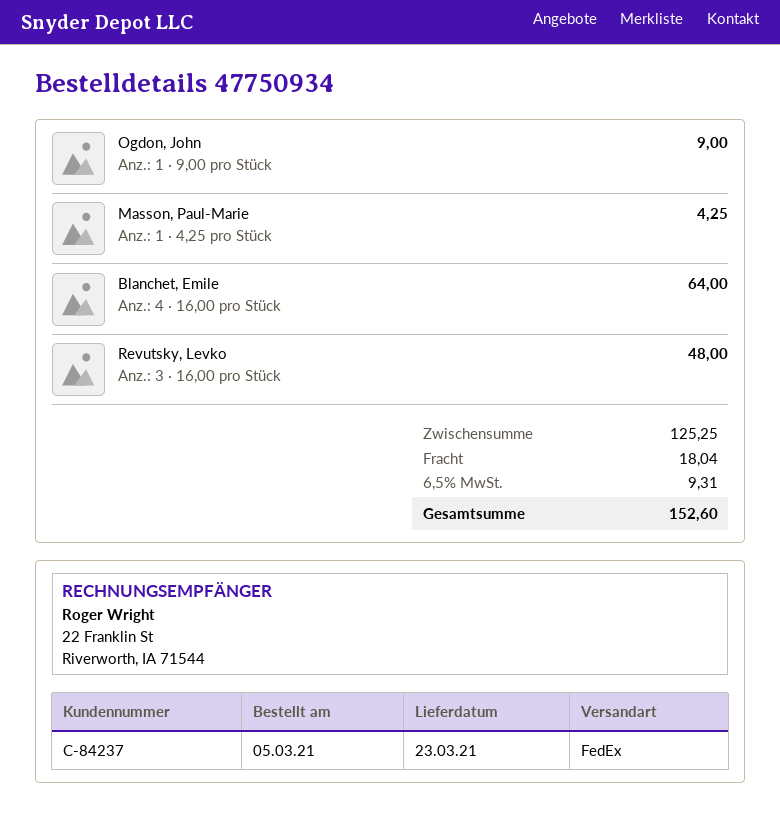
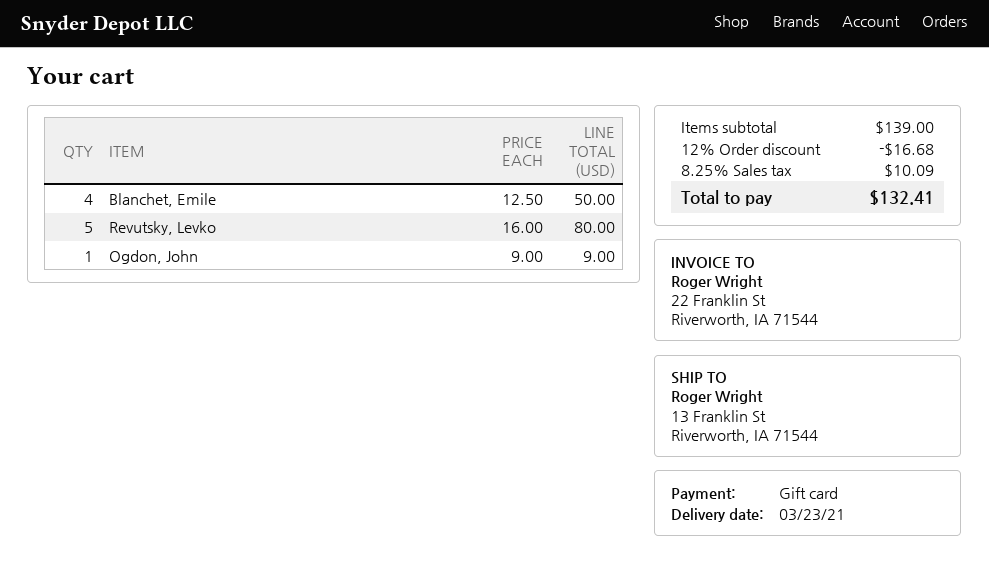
Masson, Paul-Marie: 1 x 4.25 = 4.25 -> none
Blanchet, Emile: 4 x 16.00 = 64.00 -> 4 x 12.50 = 50.00
Revutsky, Levko: 3 x 16.00 = 48.00 -> 5 x 16.00 = 80.00
subtotal: 125.25 -> 139.00
discount: none -> 12% = 16.68
shipping: 18.04 -> none
tax: 6.5% = 9.31 -> 8.25% = 10.09
total: 152.60 -> 132.41

